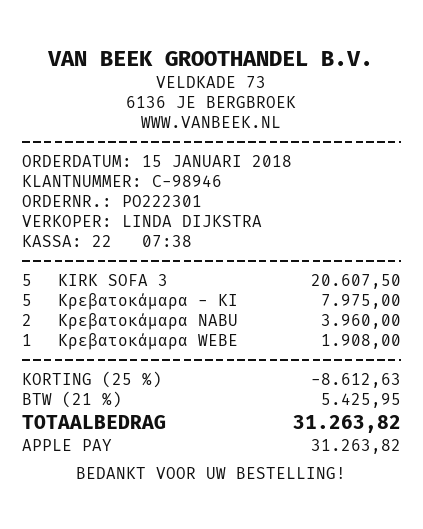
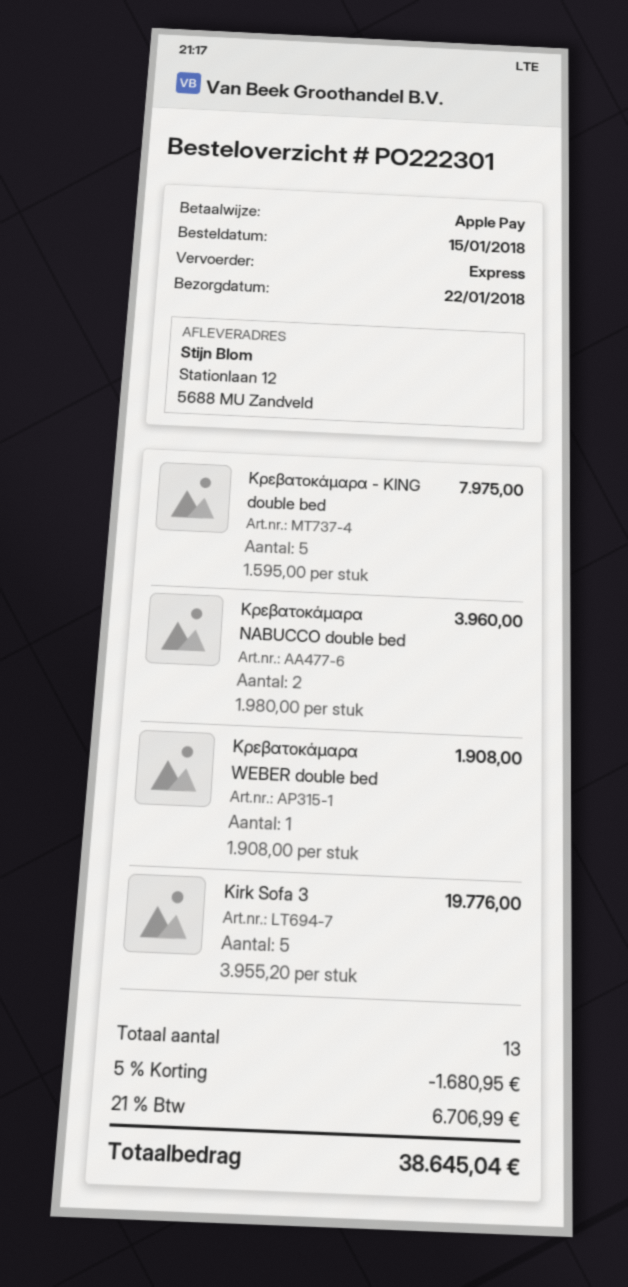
KIRK SOFA 3: 5 for 20607.50 -> 5 for 19776.00
discount: 25% = 8612.63 -> 5% = 1680.95
tax: 21% = 5425.95 -> 21% = 6706.99
total: 31263.82 -> 38645.04

